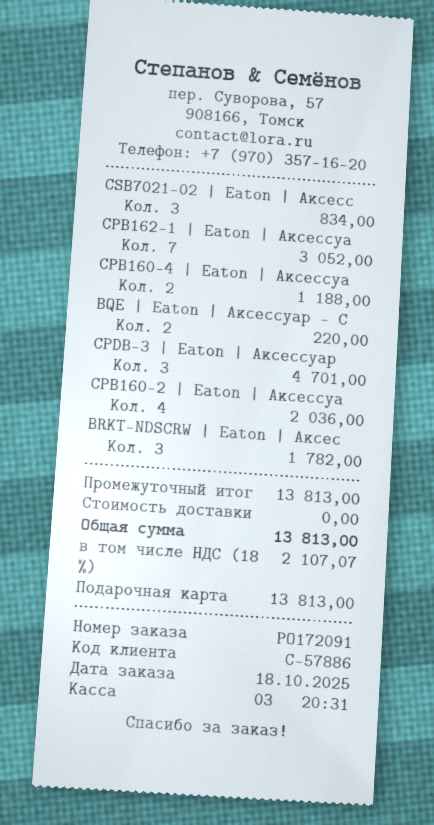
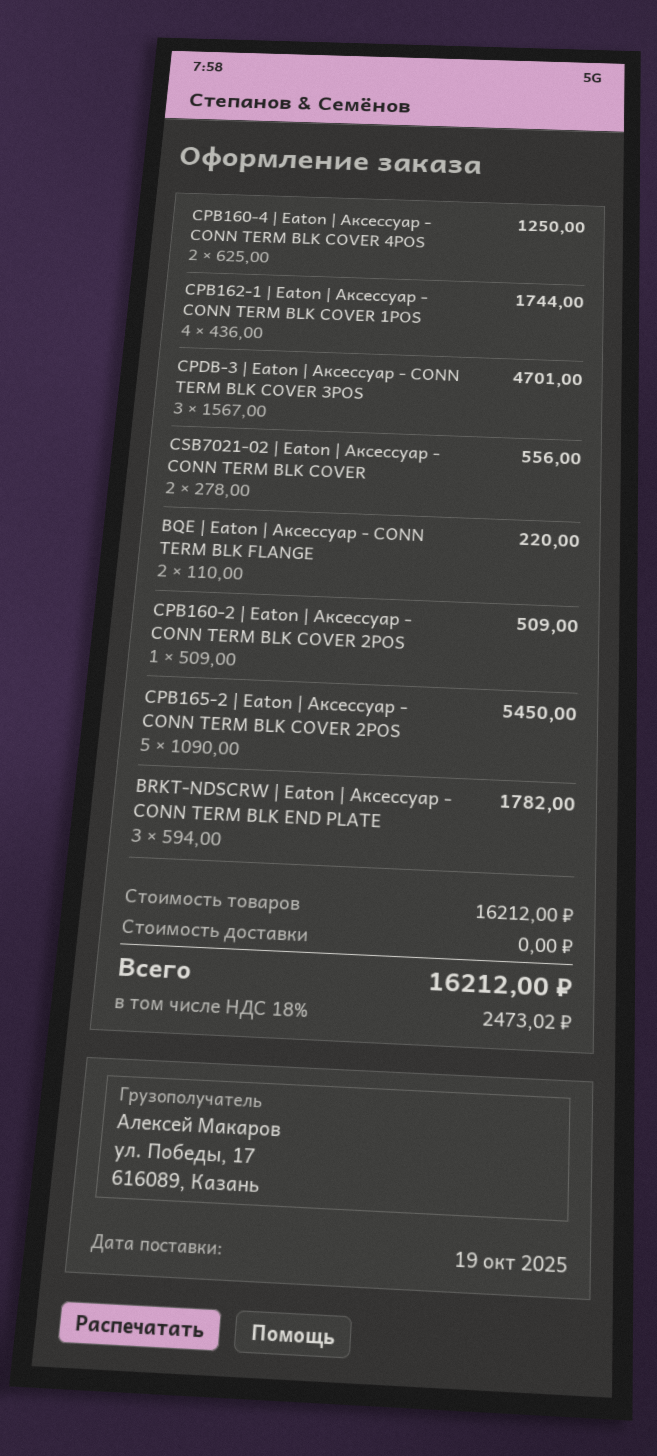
CSB7021-02 | Eaton | Аксесс: 3 for 834.00 -> 2 for 556.00
CPB162-1 | Eaton | Аксессуа: 7 for 3052.00 -> 4 for 1744.00
CPB160-4 | Eaton | Аксессуа: 2 for 1188.00 -> 2 for 1250.00
CPB160-2 | Eaton | Аксессуа: 4 for 2036.00 -> 1 for 509.00
CPB165-2 | Eaton | Аксессуар - CONN TERM BLK COVER 2POS: none -> 5 for 5450.00
subtotal: 13813.00 -> 16212.00
tax: 18% = 2107.07 -> 18% = 2473.02
total: 13813.00 -> 16212.00

